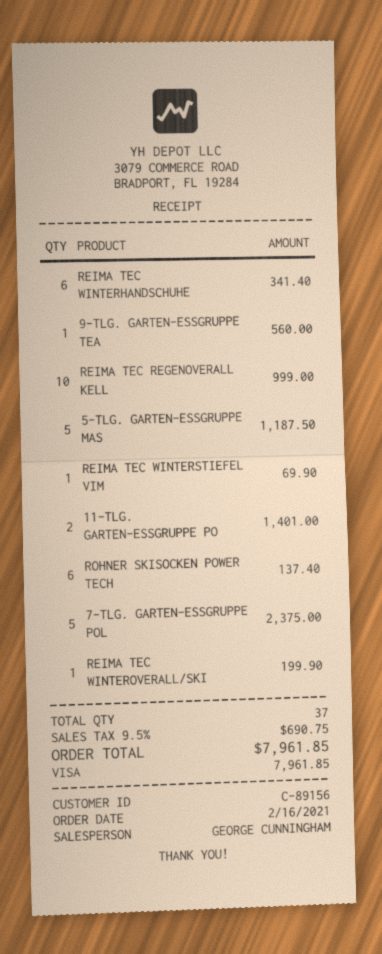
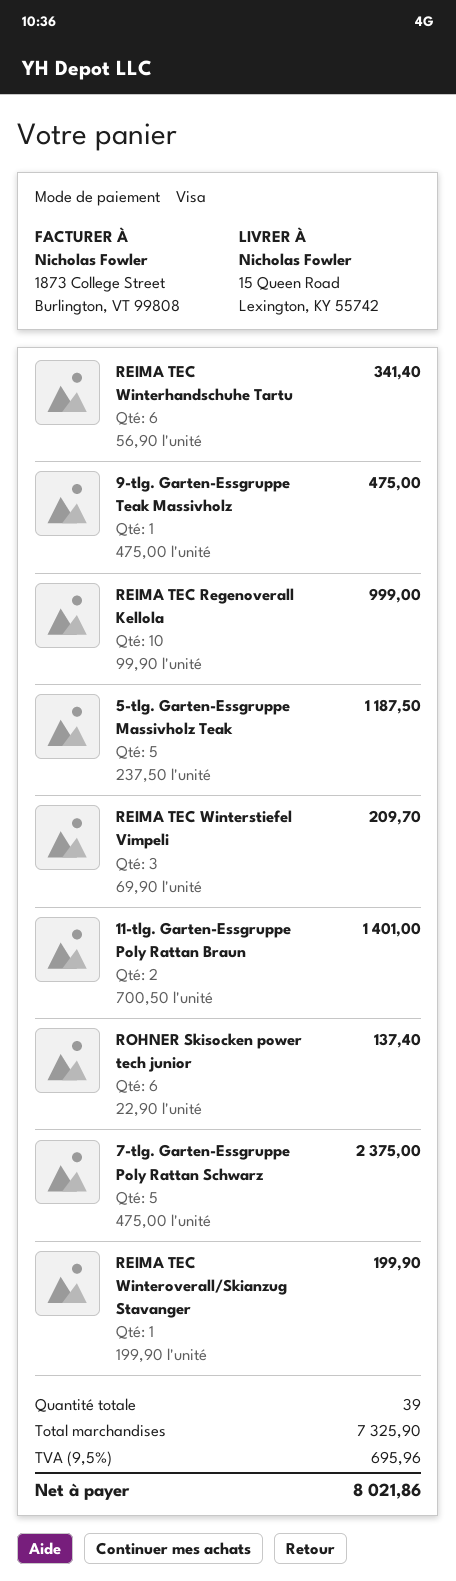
9-TLG. GARTEN-ESSGRUPPE TEA: 1 for 560.00 -> 1 for 475.00
REIMA TEC WINTERSTIEFEL VIM: 1 for 69.90 -> 3 for 209.70
total quantity: 37 -> 39
tax: 9.5% = 690.75 -> 9.5% = 695.96
total: 7961.85 -> 8021.86

